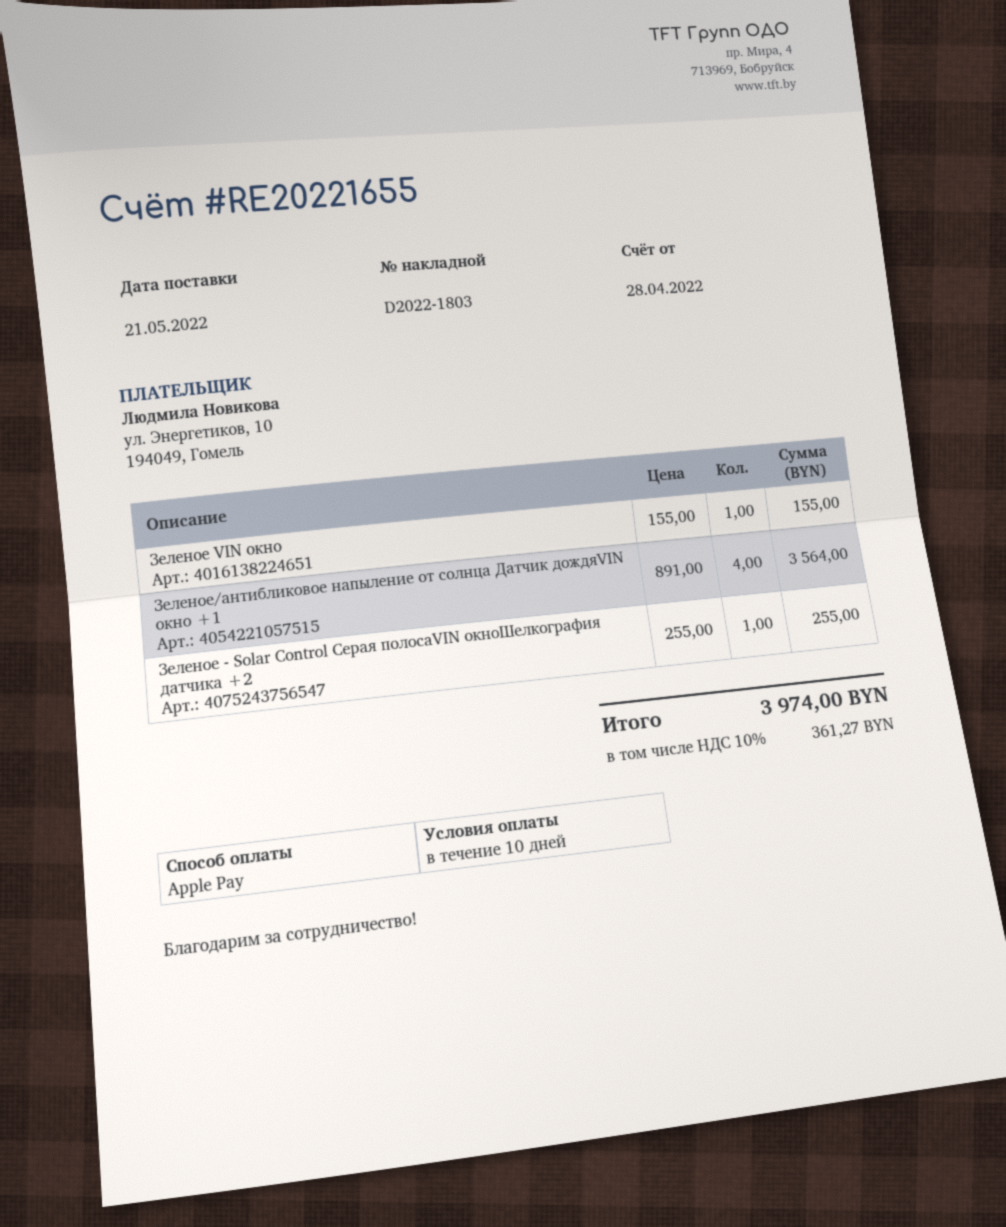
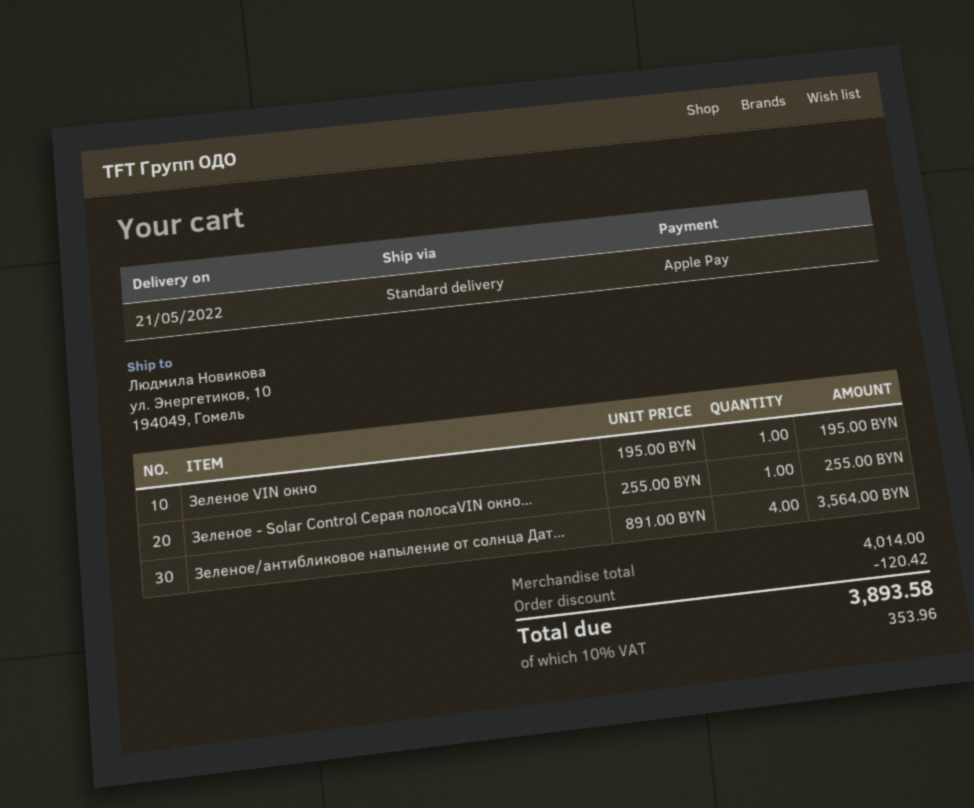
Зеленое VIN окно: 1 x 155.00 = 155.00 -> 1 x 195.00 = 195.00
discount: none -> 120.42
tax: 10% = 361.27 -> 10% = 353.96
total: 3974.00 -> 3893.58

